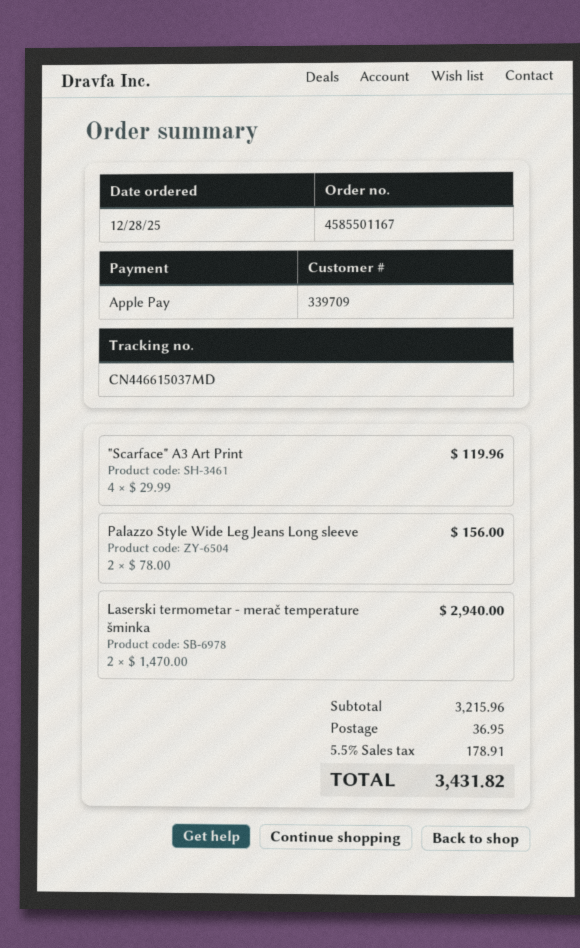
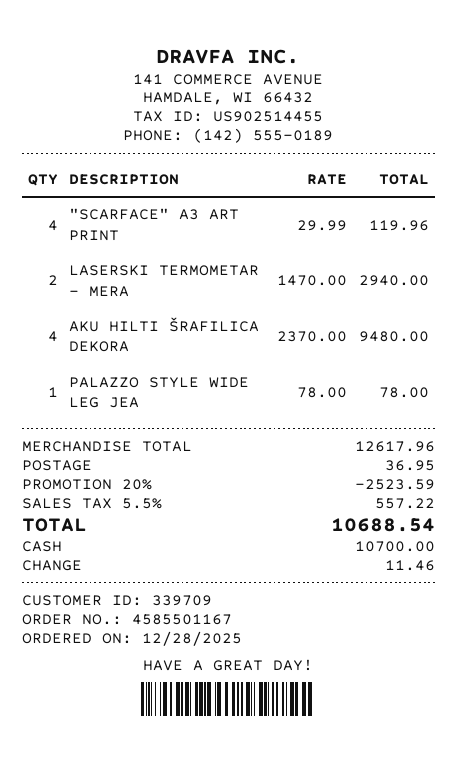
payment method: Apple Pay -> cash
Palazzo Style Wide Leg Jeans Long sleeve: 2 x 78.00 = 156.00 -> 1 x 78.00 = 78.00
AKU HILTI ŠRAFILICA DEKORA: none -> 4 x 2370.00 = 9480.00
subtotal: 3215.96 -> 12617.96
discount: none -> 20% = 2523.59
tax: 5.5% = 178.91 -> 5.5% = 557.22
total: 3431.82 -> 10688.54

